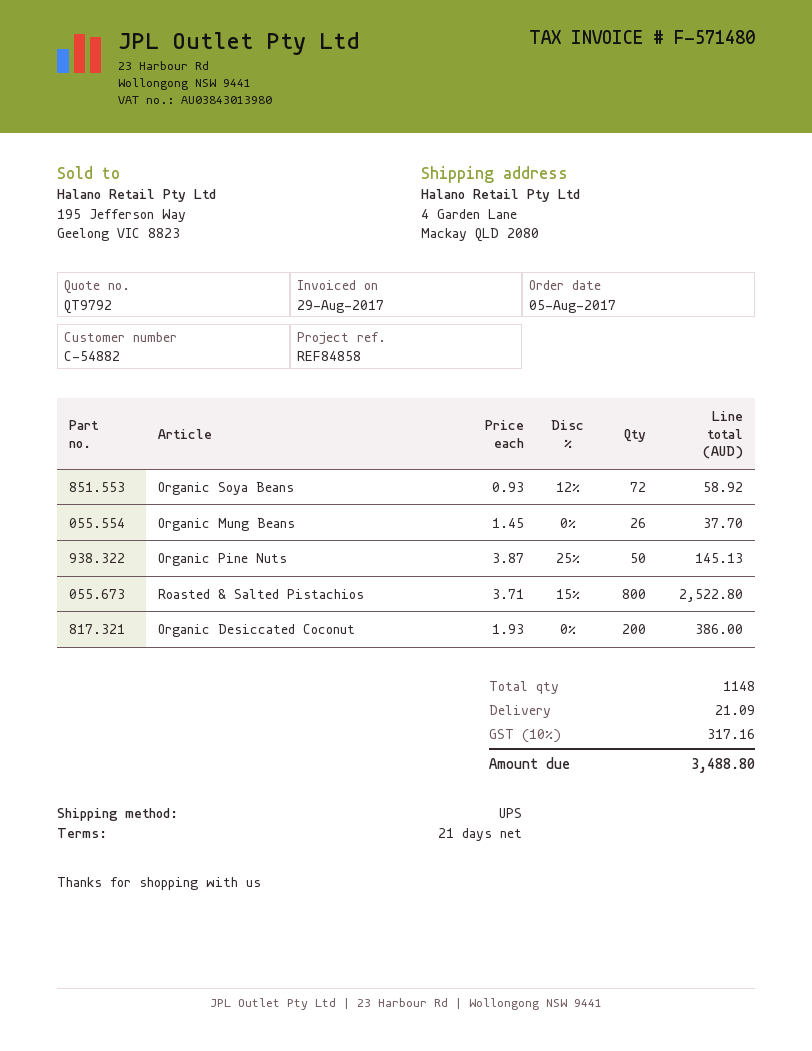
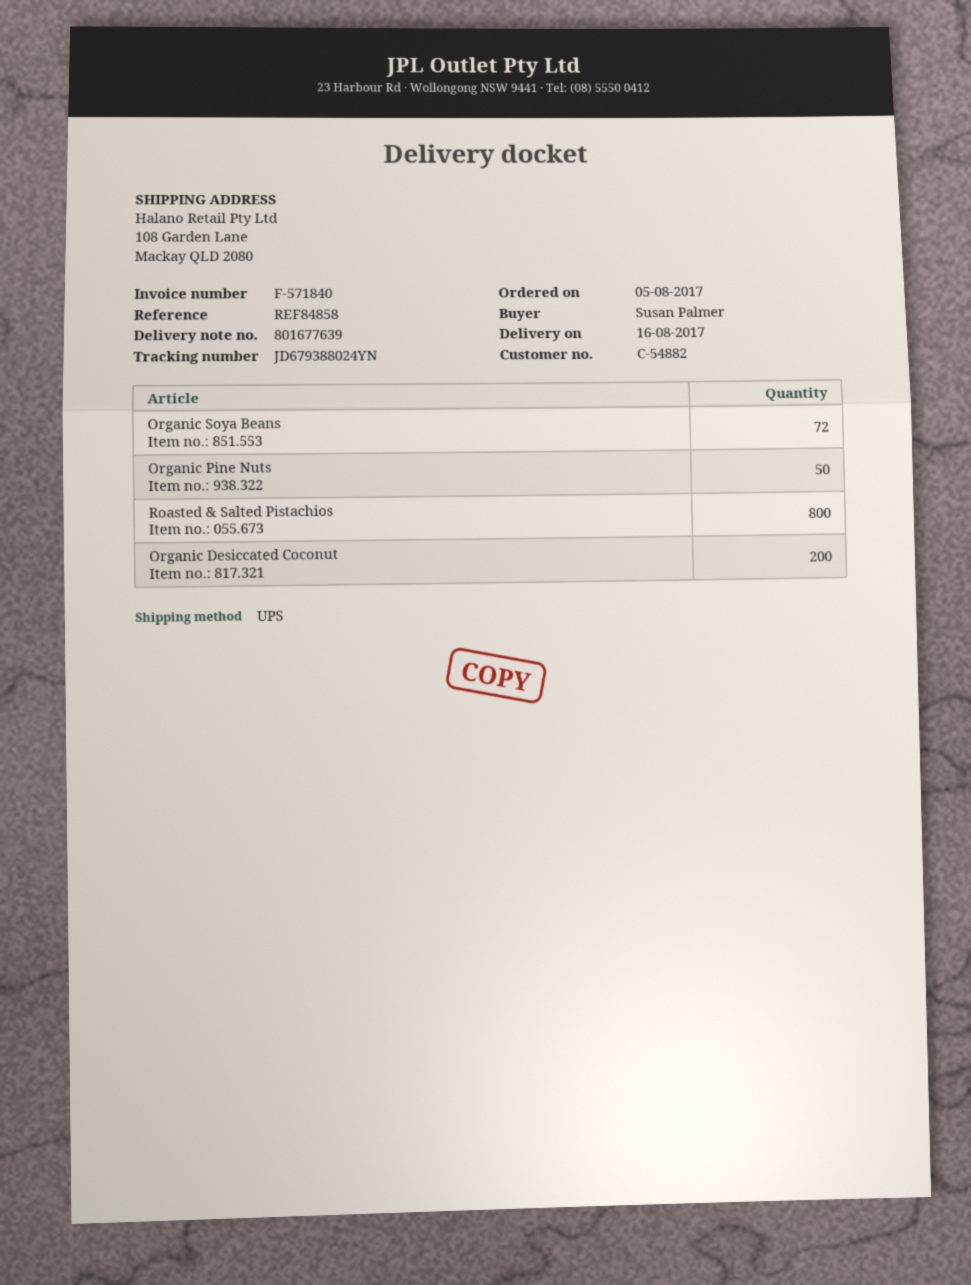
invoice number: F-571480 -> F-571840
ship to: 4 Garden Lane, Mackay QLD 2080 -> 108 Garden Lane, Mackay QLD 2080
Organic Mung Beans: 26 -> none

